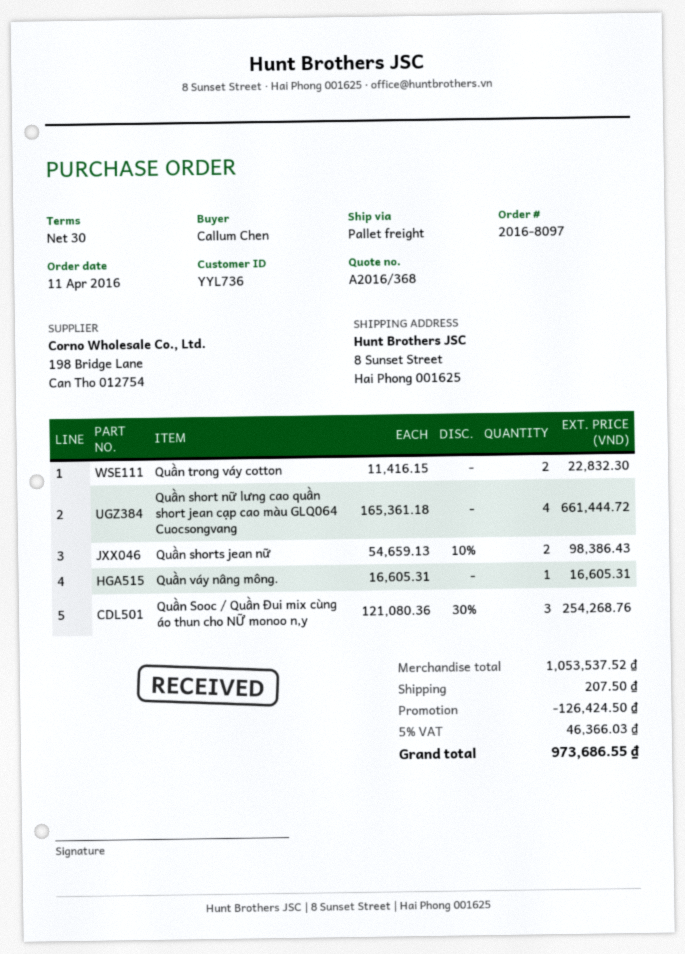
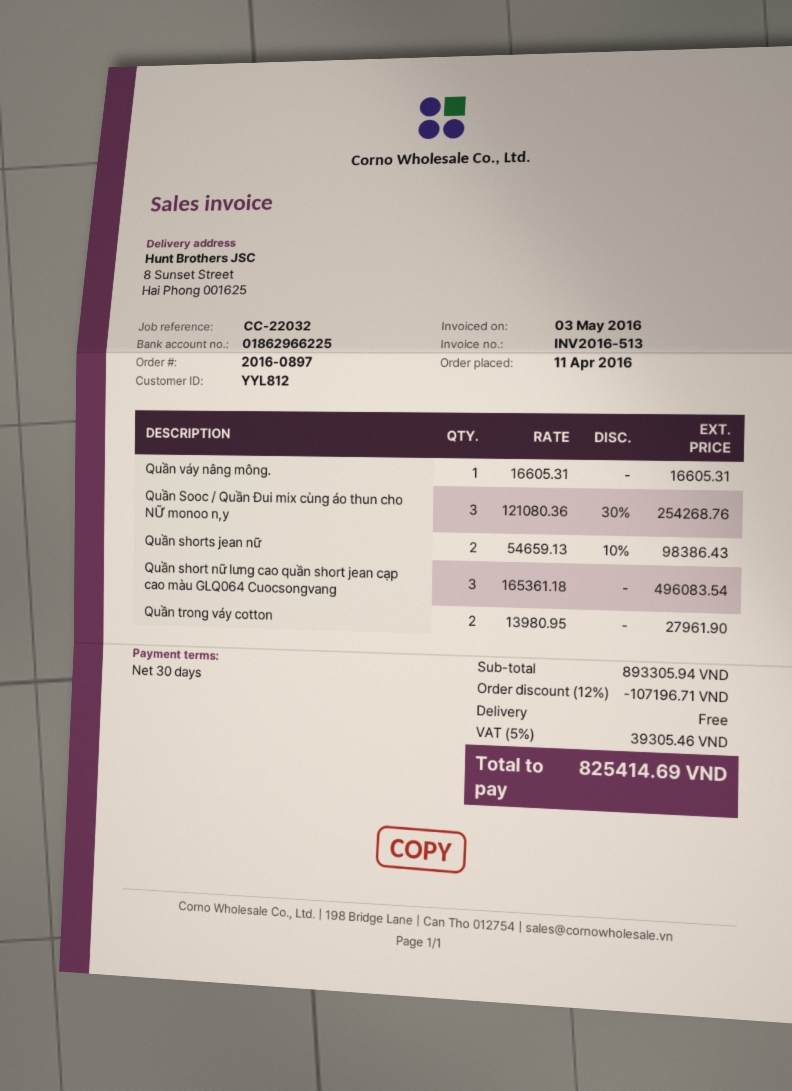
order number: 2016-8097 -> 2016-0897
customer number: YYL736 -> YYL812
Quần trong váy cotton: 2 x 11416.15 = 22832.30 -> 2 x 13980.95 = 27961.90
Quần short nữ lưng cao quần short jean cạp cao màu GLQ064 Cuocsongvang: 4 x 165361.18 = 661444.72 -> 3 x 165361.18 = 496083.54
subtotal: 1053537.52 -> 893305.94
discount: 126424.50 -> 107196.71
shipping: 207.50 -> 0.00
tax: 5% = 46366.03 -> 5% = 39305.46
total: 973686.55 -> 825414.69

